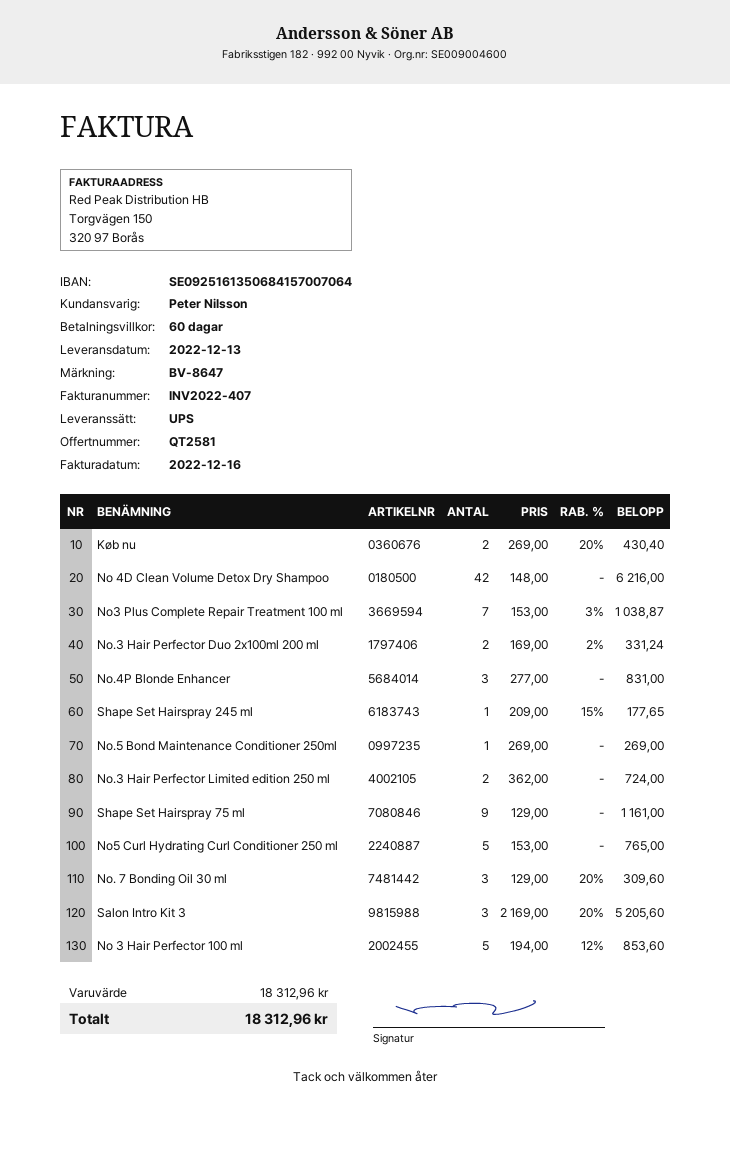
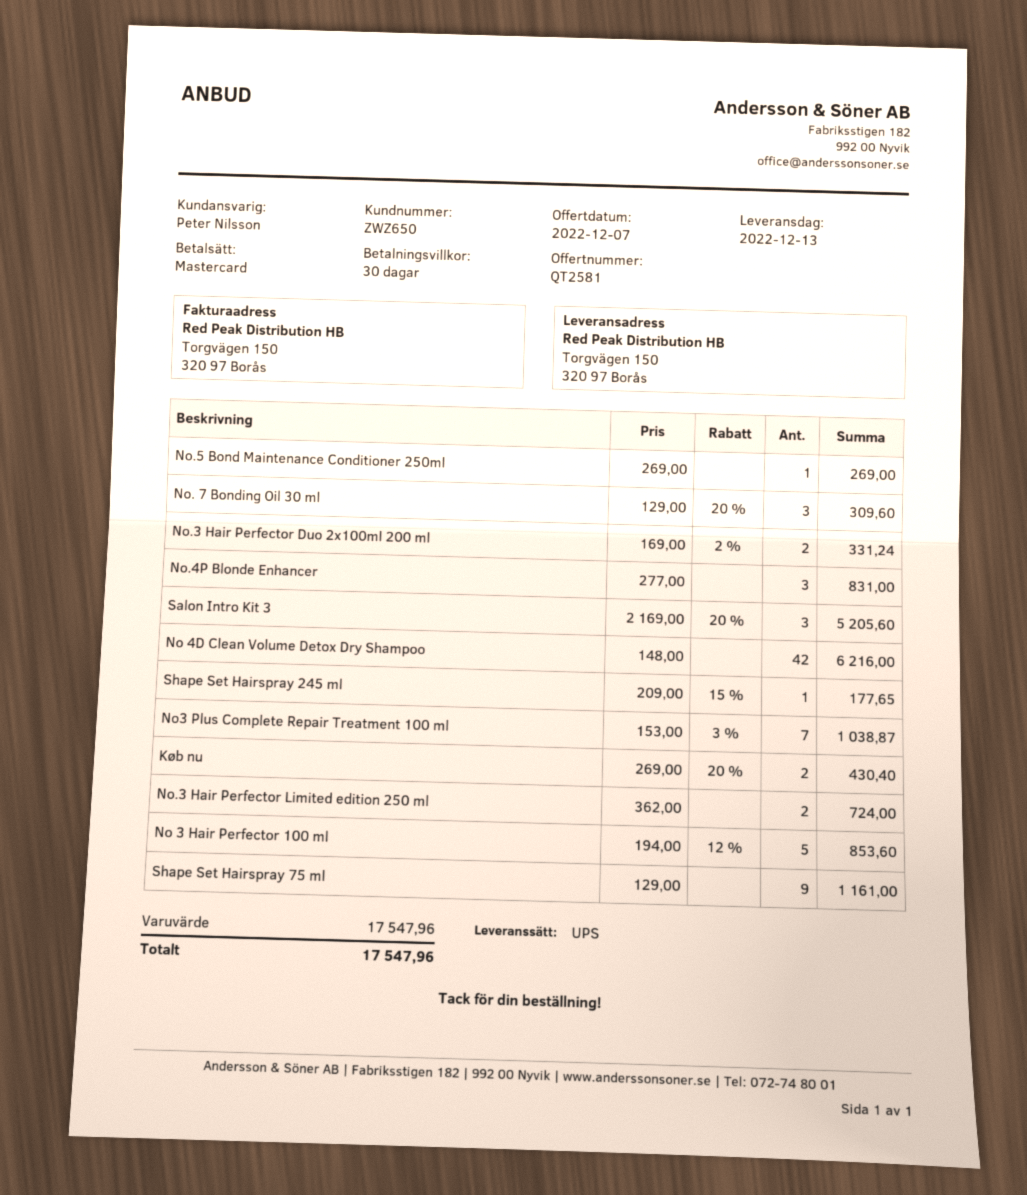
payment terms: 60 days -> 30 days
No5 Curl Hydrating Curl Conditioner 250 ml: 5 x 153.00 = 765.00 -> none
subtotal: 18312.96 -> 17547.96
total: 18312.96 -> 17547.96

